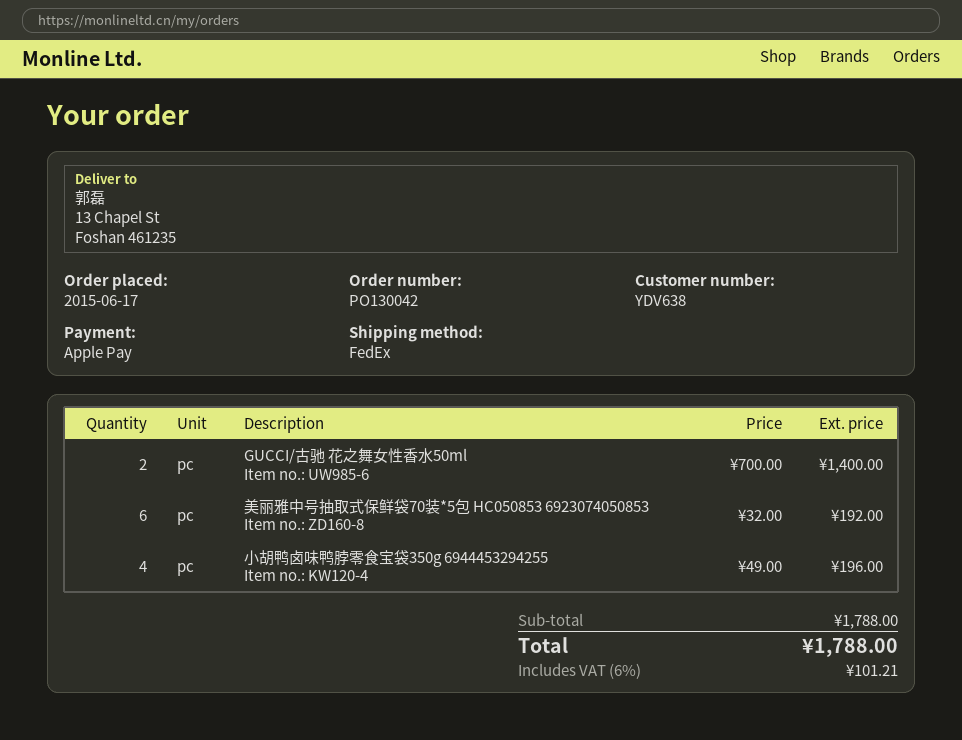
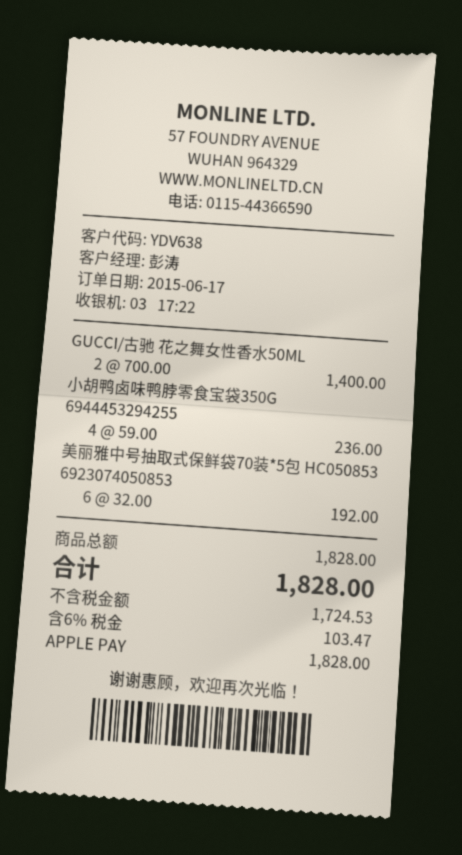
小胡鸭卤味鸭脖零食宝袋350g 6944453294255: 4 x 49.00 = 196.00 -> 4 x 59.00 = 236.00
subtotal: 1788.00 -> 1828.00
tax: 6% = 101.21 -> 6% = 103.47
total: 1788.00 -> 1828.00

